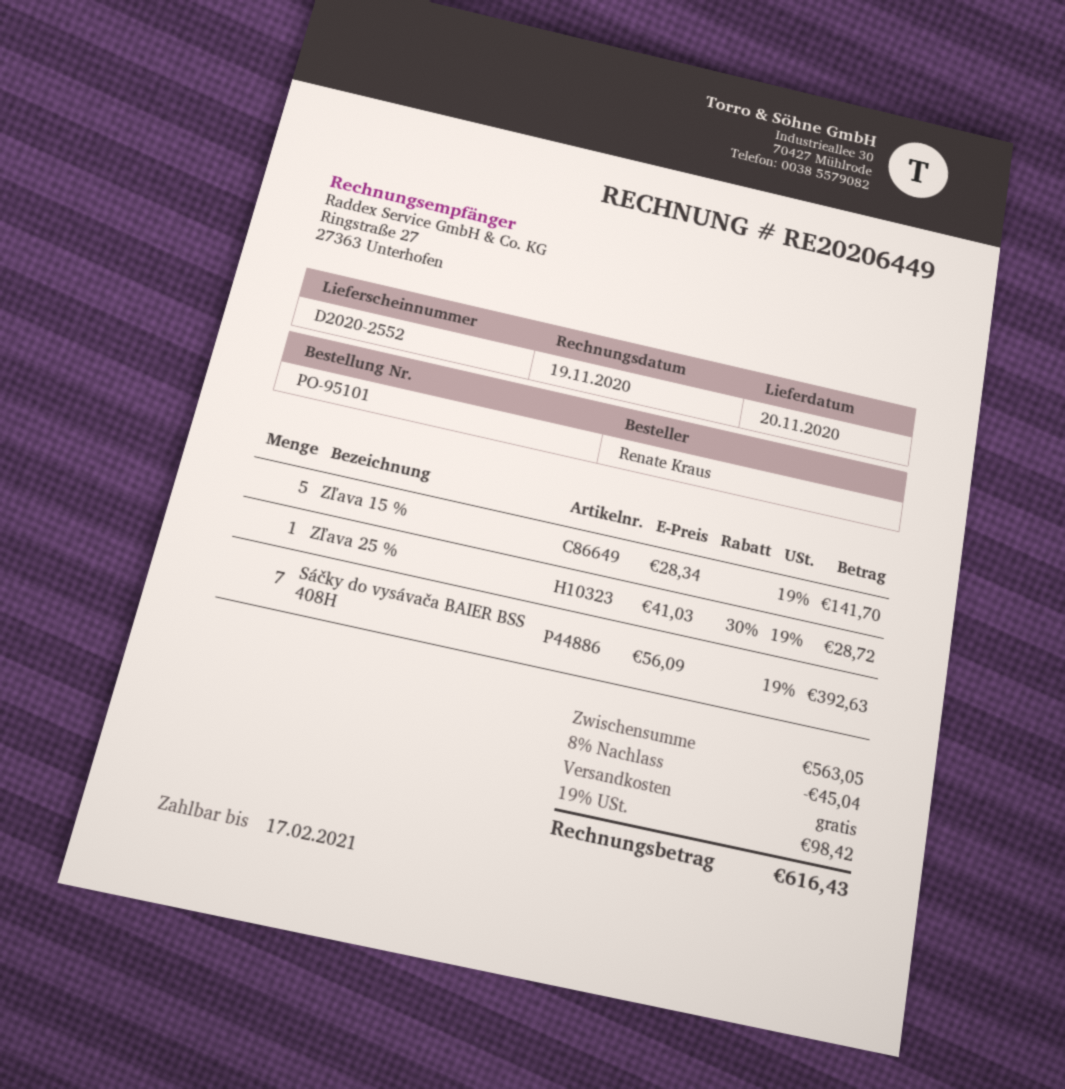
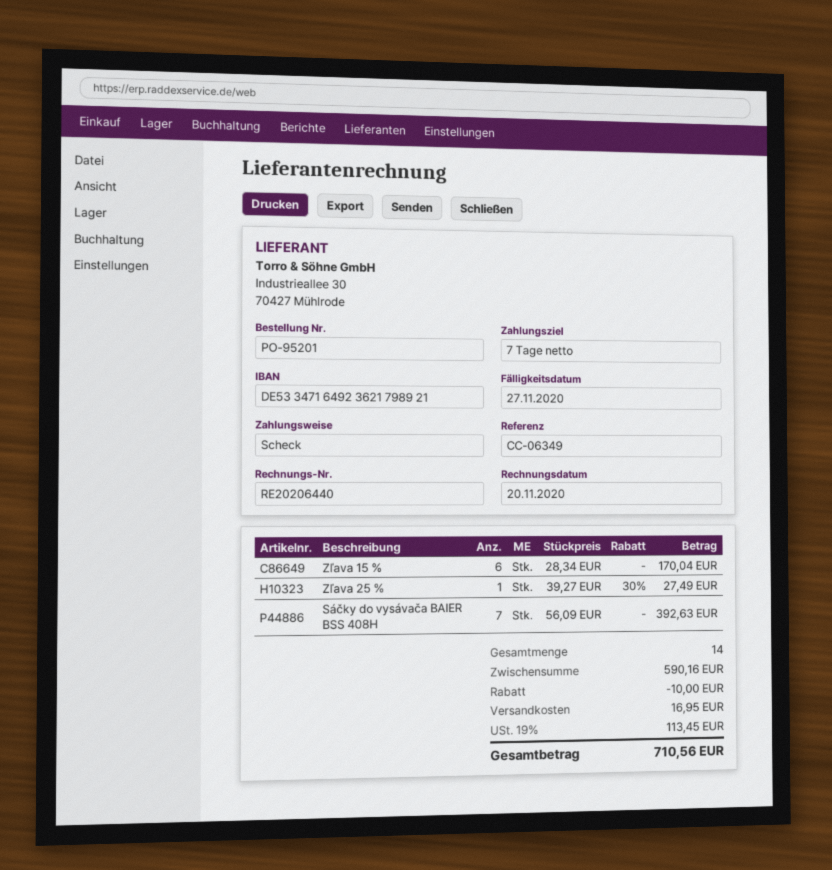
order number: PO-95101 -> PO-95201
invoice number: RE20206449 -> RE20206440
invoice date: 2020-11-19 -> 2020-11-20
due date: 2021-02-17 -> 2020-11-27
Zľava 15 %: 5 x 28.34 = 141.70 -> 6 x 28.34 = 170.04
Zľava 25 %: 1 x 41.03 - 30% = 28.72 -> 1 x 39.27 - 30% = 27.49
subtotal: 563.05 -> 590.16
discount: 45.04 -> 10.00
shipping: 0.00 -> 16.95
tax: 19% = 98.42 -> 19% = 113.45
total: 616.43 -> 710.56

